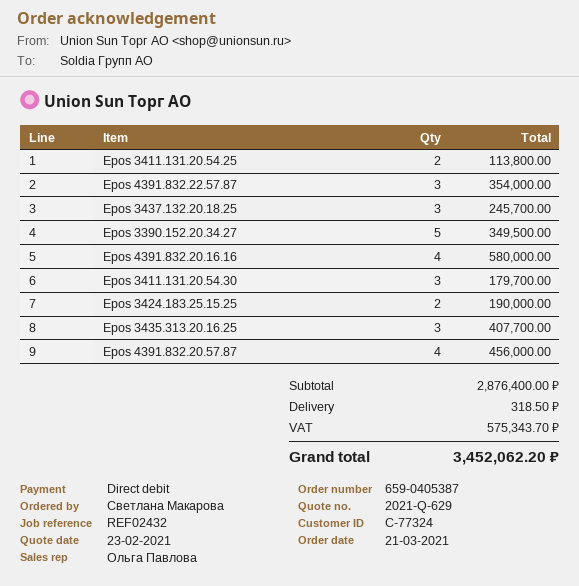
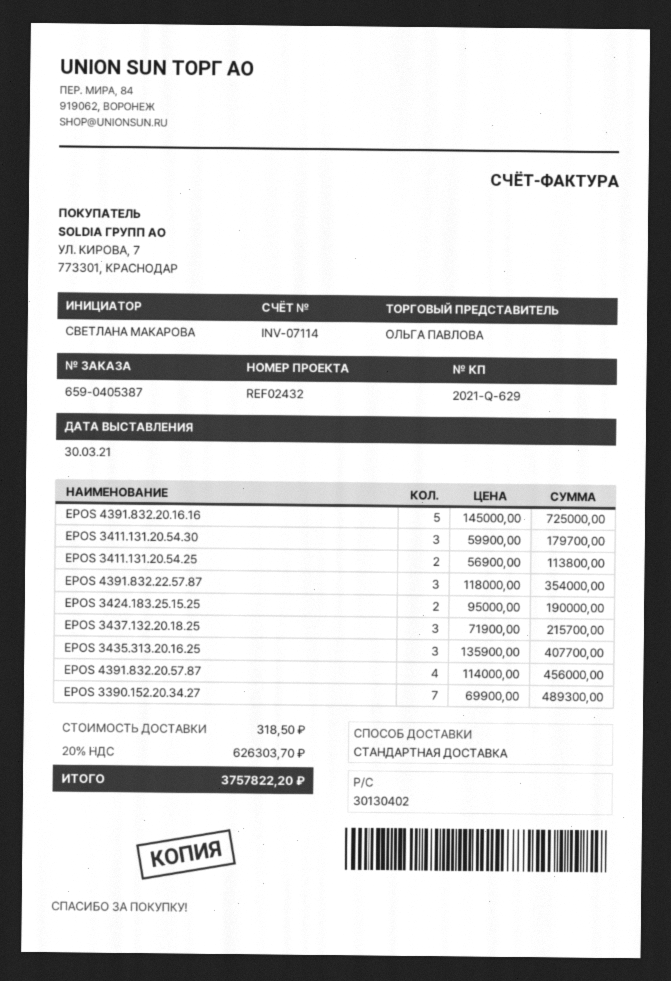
Epos 3437.132.20.18.25: 3 for 245700.00 -> 3 for 215700.00
Epos 3390.152.20.34.27: 5 for 349500.00 -> 7 for 489300.00
Epos 4391.832.20.16.16: 4 for 580000.00 -> 5 for 725000.00
tax: 575343.70 -> 626303.70
total: 3452062.20 -> 3757822.20

